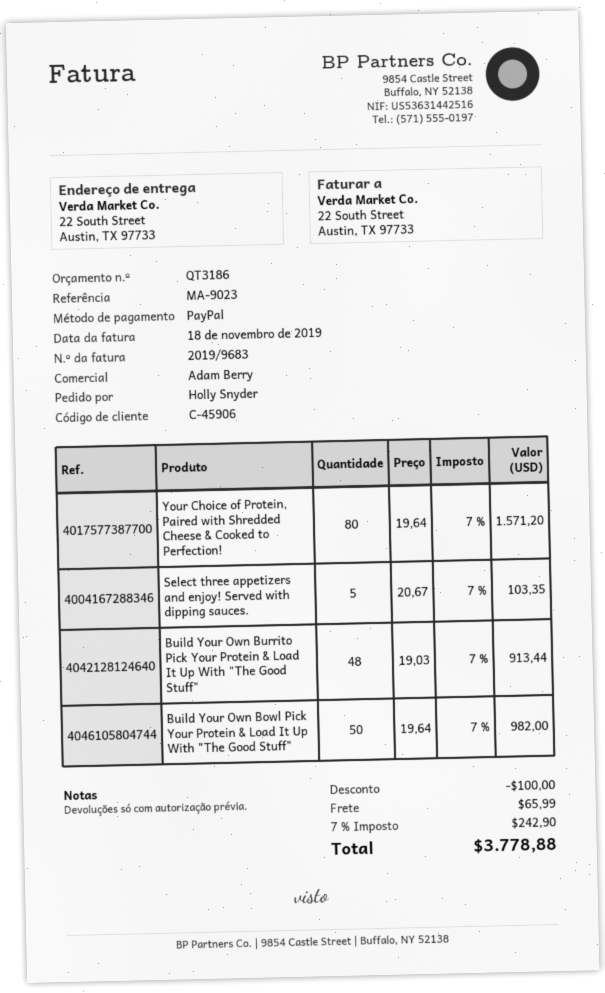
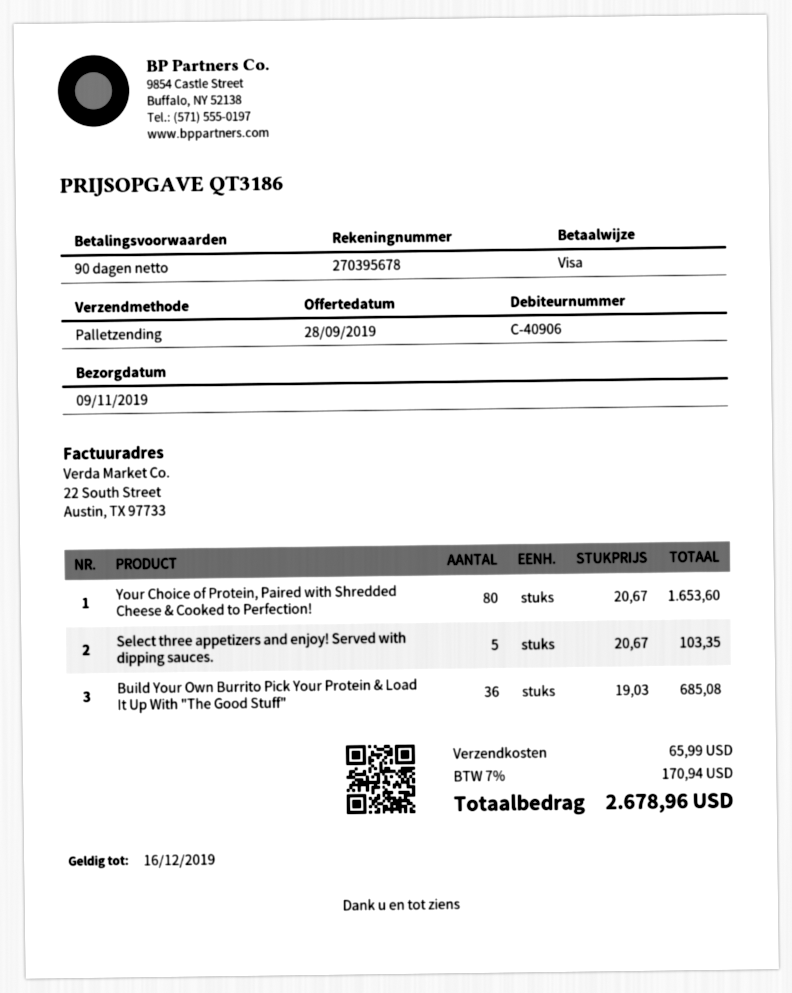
customer number: C-45906 -> C-40906
payment method: PayPal -> Visa
Your Choice of Protein, Paired with Shredded Cheese & Cooked to Perfection!: 80 x 19.64 = 1571.20 -> 80 x 20.67 = 1653.60
Build Your Own Burrito Pick Your Protein & Load It Up With "The Good Stuff": 48 x 19.03 = 913.44 -> 36 x 19.03 = 685.08
Build Your Own Bowl Pick Your Protein & Load It Up With "The Good Stuff": 50 x 19.64 = 982.00 -> none
discount: 100.00 -> none
tax: 7% = 242.90 -> 7% = 170.94
total: 3778.88 -> 2678.96

